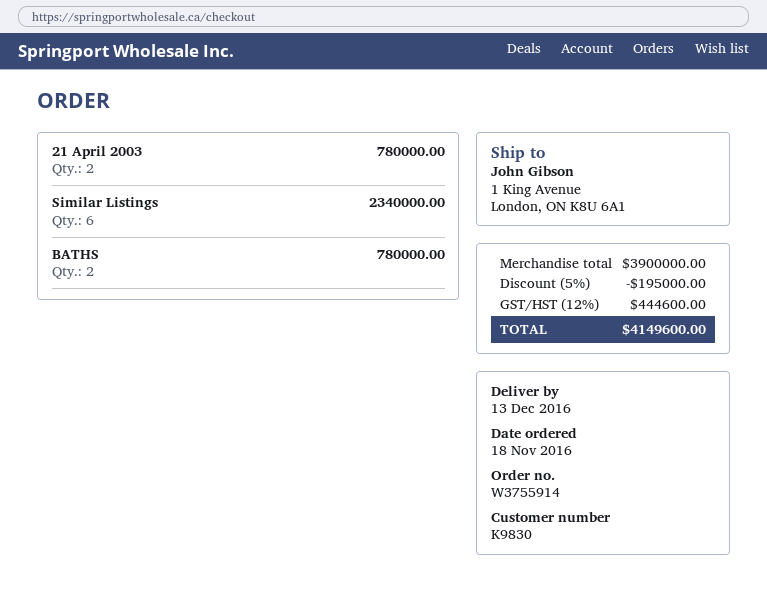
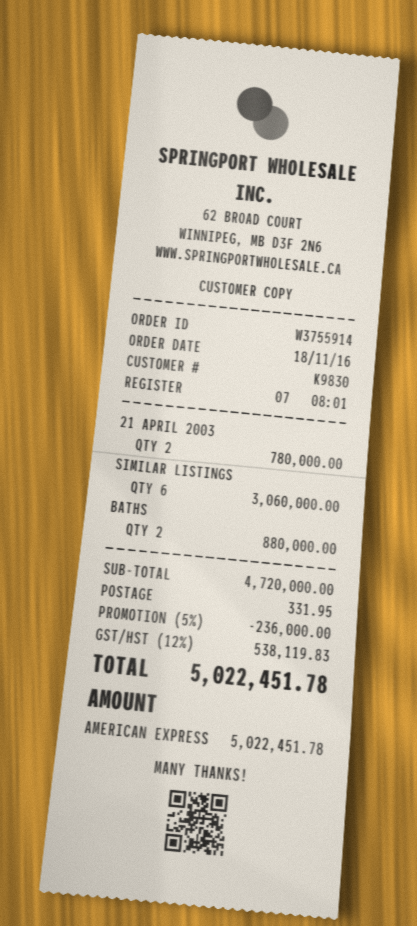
Similar Listings: 6 for 2340000.00 -> 6 for 3060000.00
BATHS: 2 for 780000.00 -> 2 for 880000.00
subtotal: 3900000.00 -> 4720000.00
discount: 5% = 195000.00 -> 5% = 236000.00
shipping: none -> 331.95
tax: 12% = 444600.00 -> 12% = 538119.83
total: 4149600.00 -> 5022451.78

